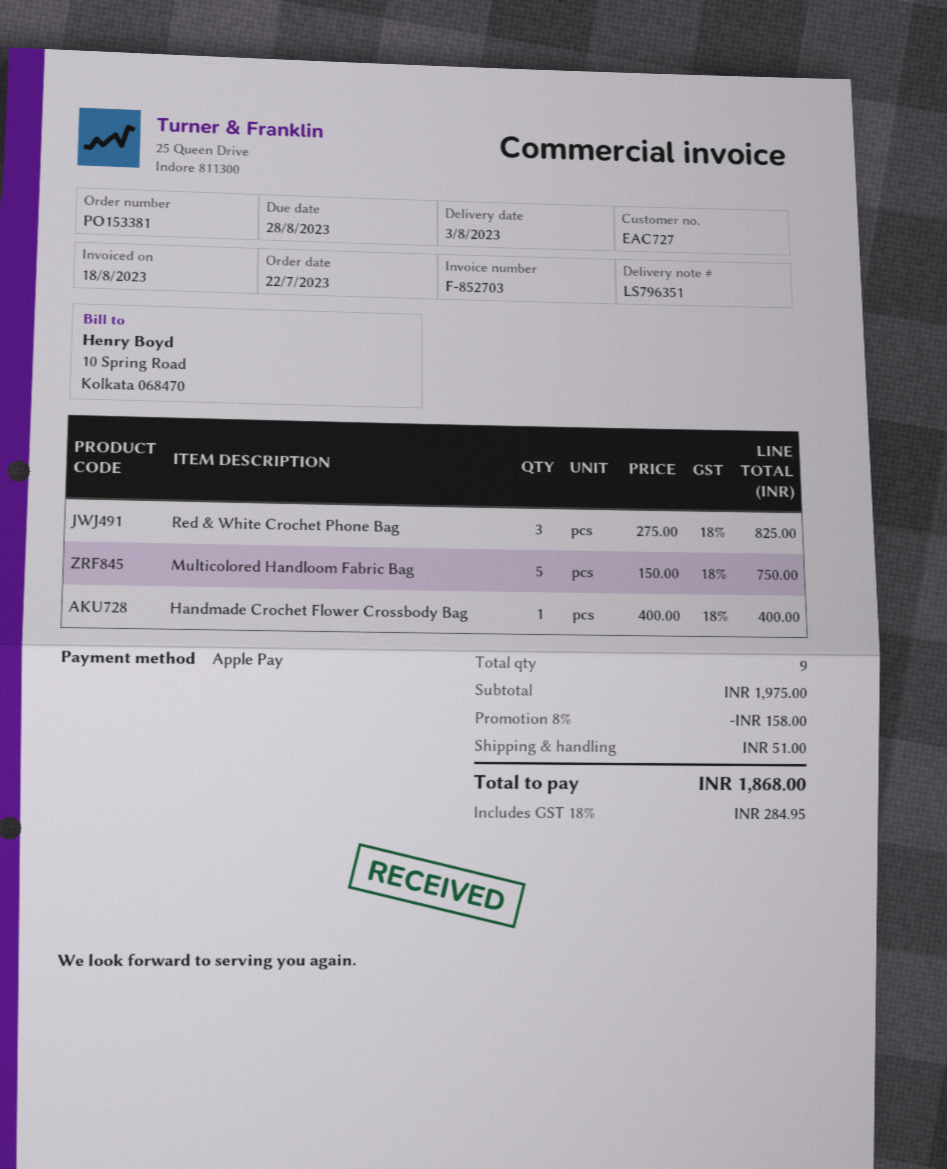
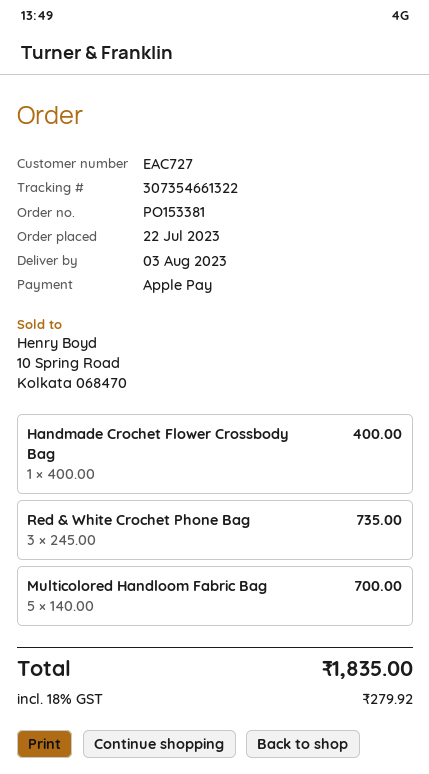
Red & White Crochet Phone Bag: 3 x 275.00 = 825.00 -> 3 x 245.00 = 735.00
Multicolored Handloom Fabric Bag: 5 x 150.00 = 750.00 -> 5 x 140.00 = 700.00
discount: 8% = 158.00 -> none
shipping: 51.00 -> none
tax: 18% = 284.95 -> 18% = 279.92
total: 1868.00 -> 1835.00

